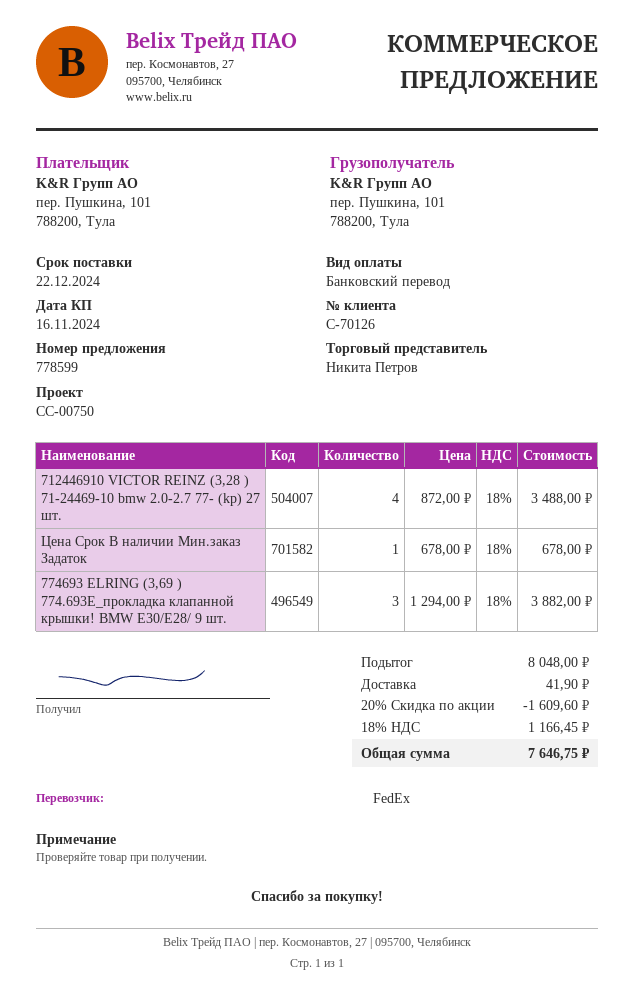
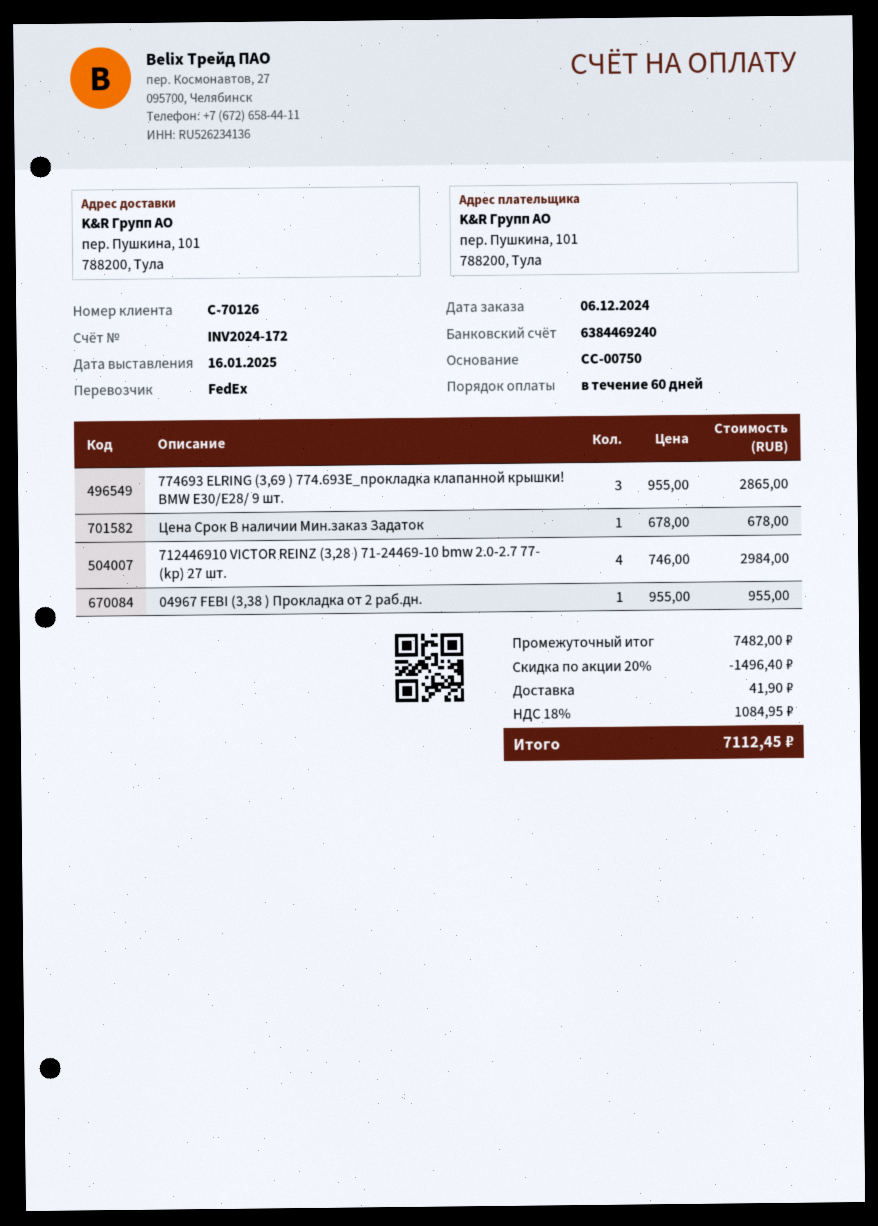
712446910 VICTOR REINZ (3,28 ) 71-24469-10 bmw 2.0-2.7 77- (kp) 27 шт.: 4 x 872.00 = 3488.00 -> 4 x 746.00 = 2984.00
774693 ELRING (3,69 ) 774.693E_прокладка клапанной крышки! BMW E30/E28/ 9 шт.: 3 x 1294.00 = 3882.00 -> 3 x 955.00 = 2865.00
04967 FEBI (3,38 ) Прокладка от 2 раб.дн.: none -> 1 x 955.00 = 955.00
subtotal: 8048.00 -> 7482.00
discount: 20% = 1609.60 -> 20% = 1496.40
tax: 18% = 1166.45 -> 18% = 1084.95
total: 7646.75 -> 7112.45

